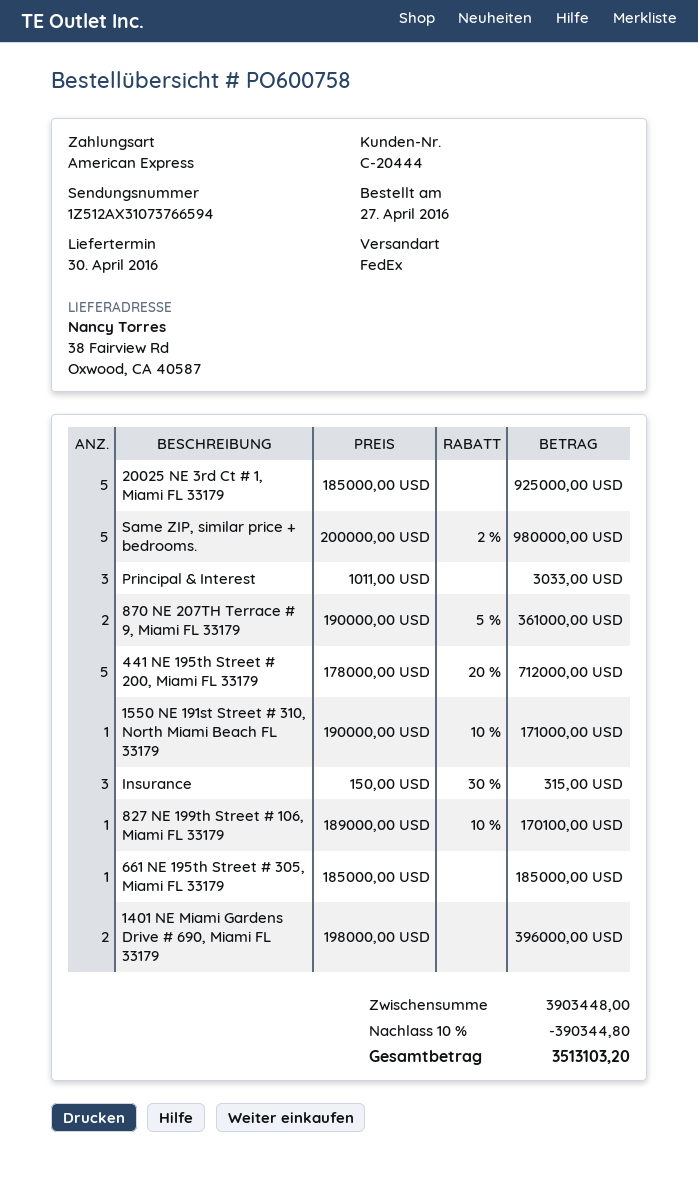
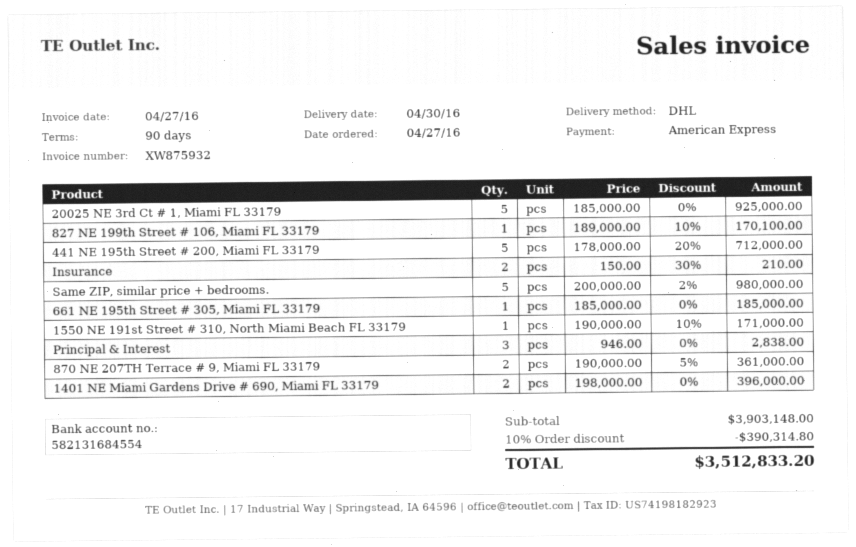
shipping method: FedEx -> DHL
Principal & Interest: 3 x 1011.00 = 3033.00 -> 3 x 946.00 = 2838.00
Insurance: 3 x 150.00 - 30% = 315.00 -> 2 x 150.00 - 30% = 210.00
subtotal: 3903448.00 -> 3903148.00
discount: 10% = 390344.80 -> 10% = 390314.80
total: 3513103.20 -> 3512833.20

